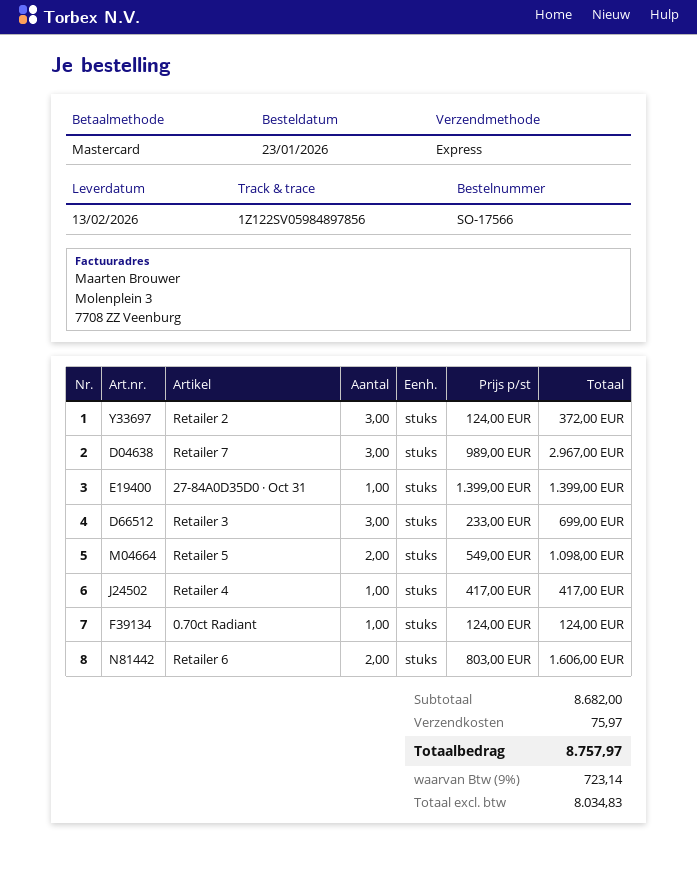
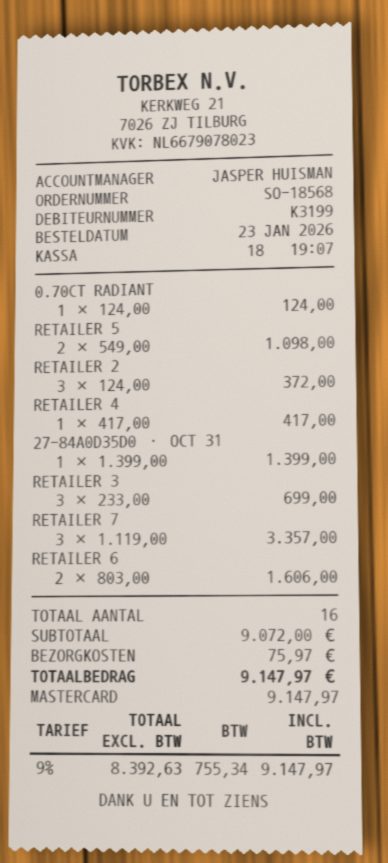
order number: SO-17566 -> SO-18568
Retailer 7: 3 x 989.00 = 2967.00 -> 3 x 1119.00 = 3357.00
subtotal: 8682.00 -> 9072.00
net: 8034.83 -> 8392.63
tax: 9% = 723.14 -> 9% = 755.34
total: 8757.97 -> 9147.97

